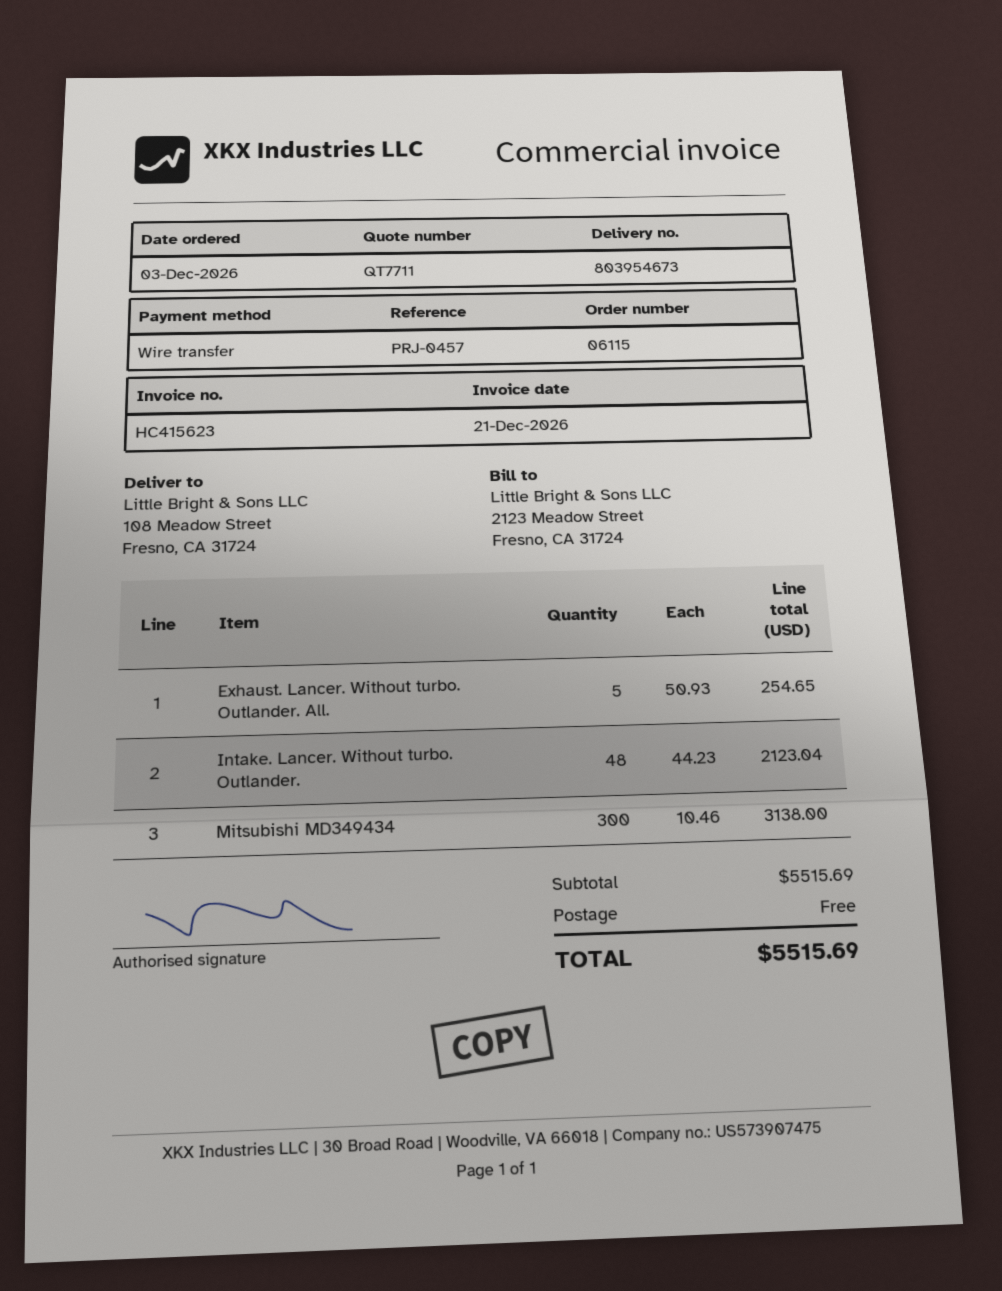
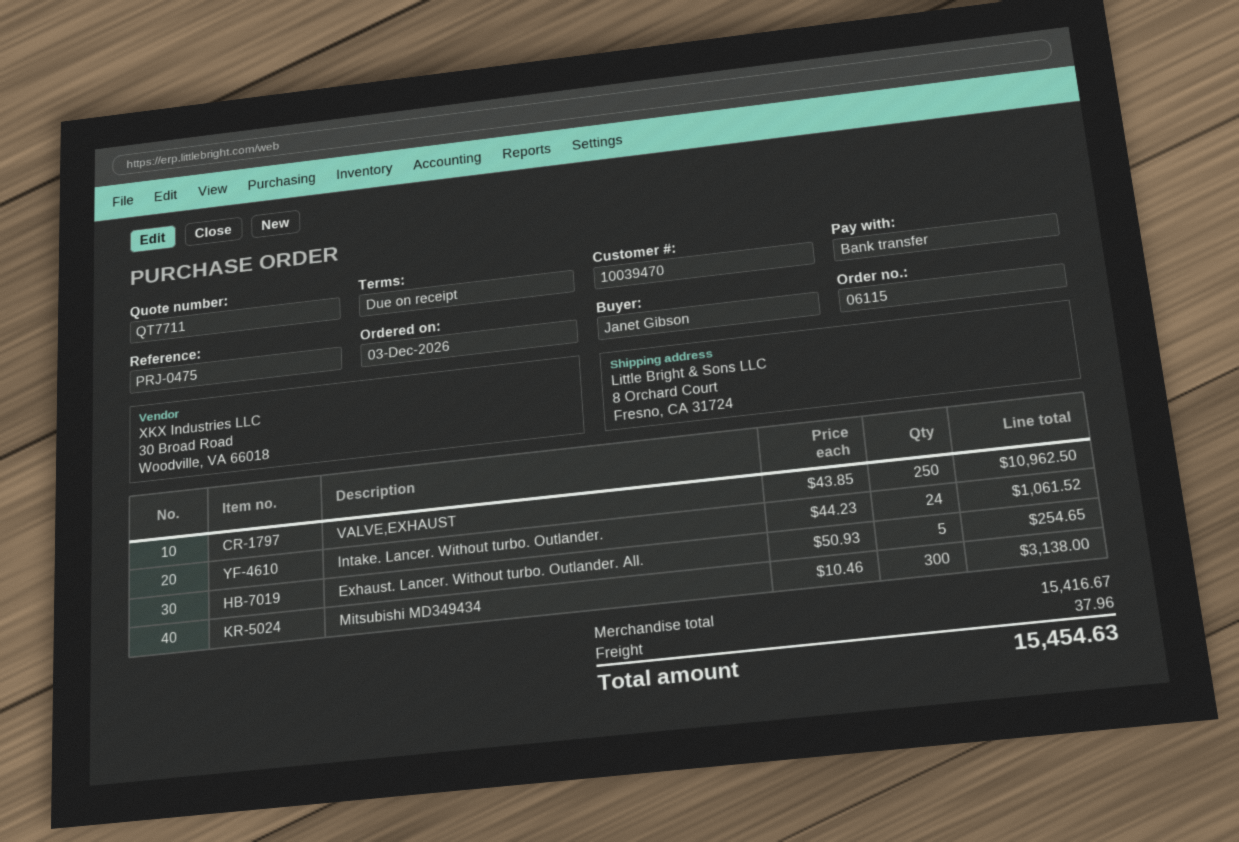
reference: PRJ-0457 -> PRJ-0475
ship to: 108 Meadow Street, Fresno, CA 31724 -> 8 Orchard Court, Fresno, CA 31724
Intake. Lancer. Without turbo. Outlander.: 48 x 44.23 = 2123.04 -> 24 x 44.23 = 1061.52
VALVE,EXHAUST: none -> 250 x 43.85 = 10962.50
subtotal: 5515.69 -> 15416.67
shipping: 0.00 -> 37.96
total: 5515.69 -> 15454.63

